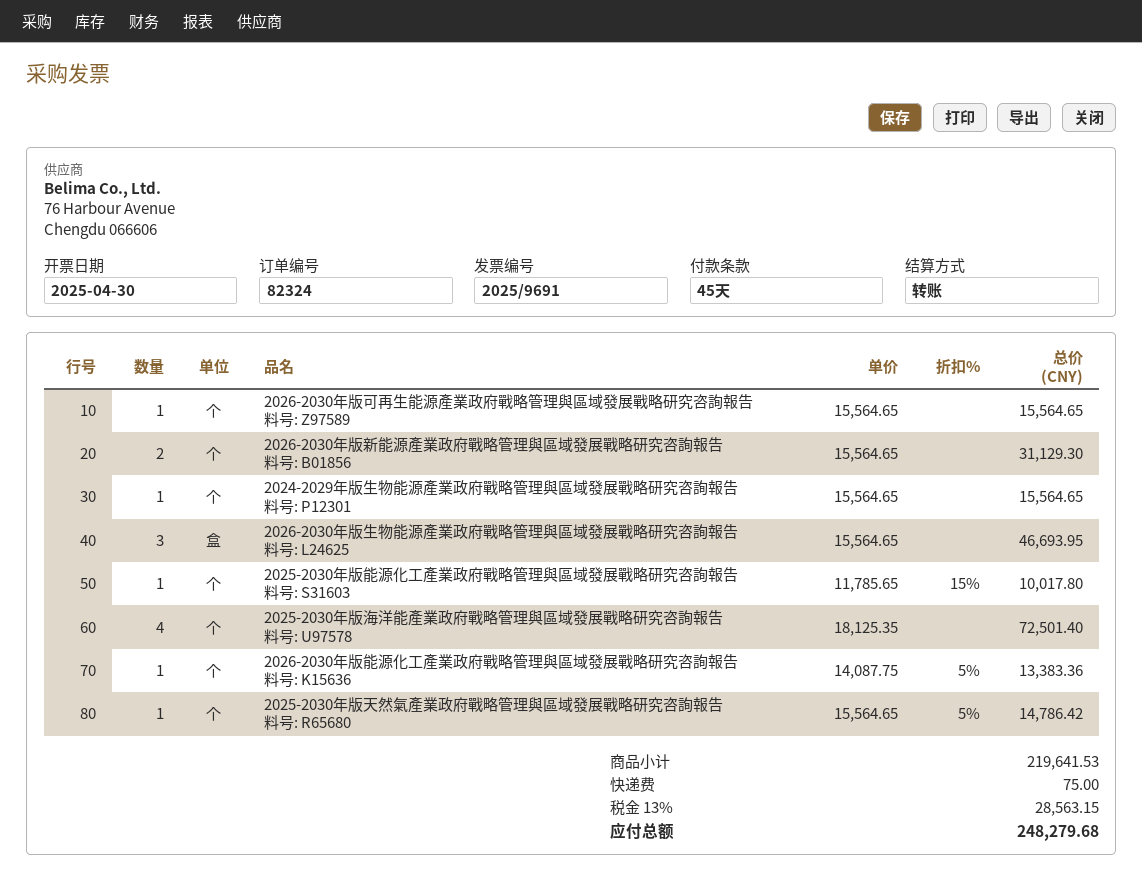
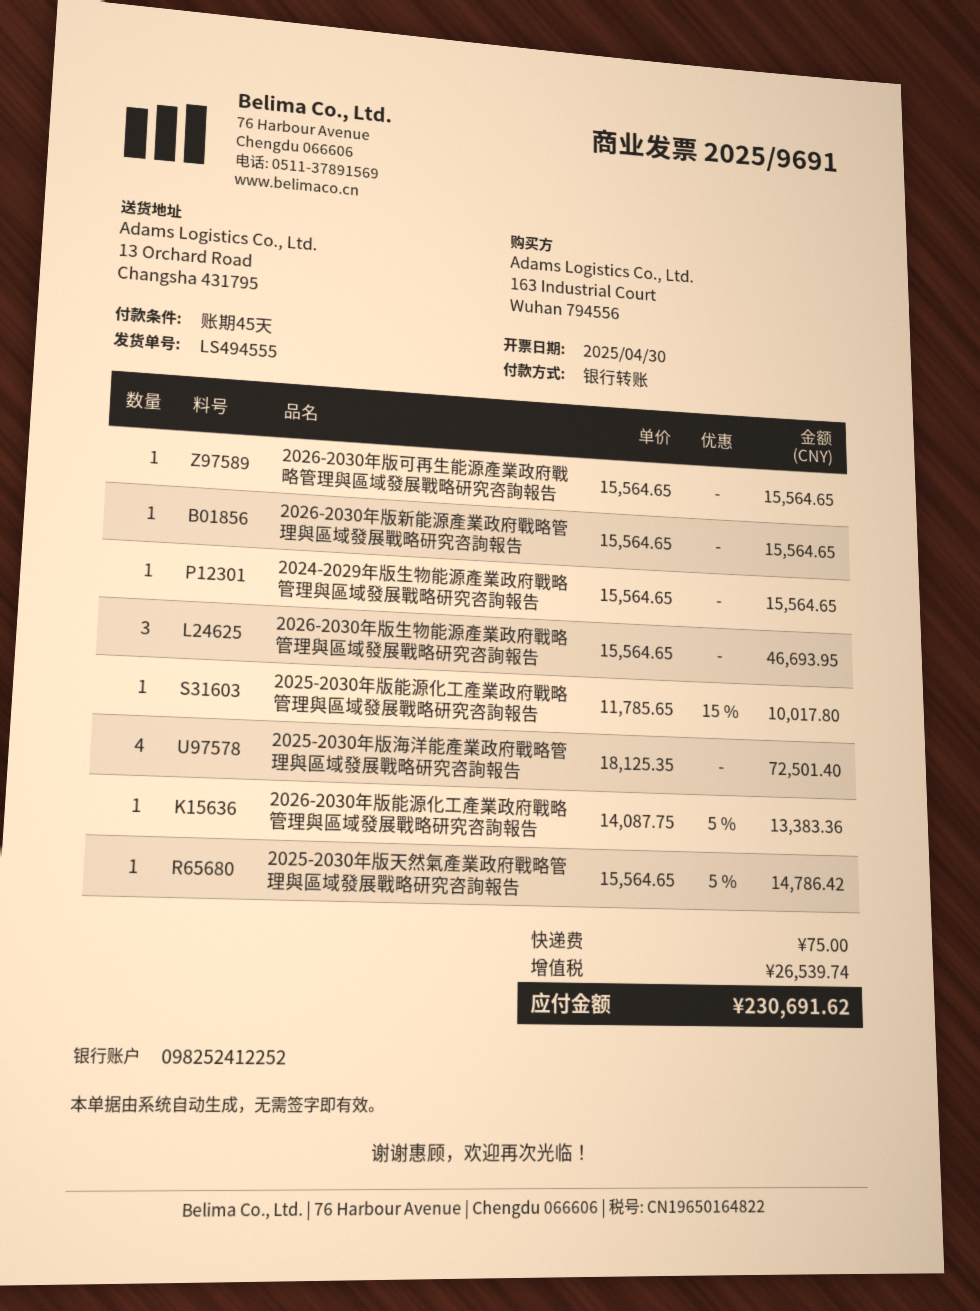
2026-2030年版新能源產業政府戰略管理與區域發展戰略研究咨詢報告: 2 x 15564.65 = 31129.30 -> 1 x 15564.65 = 15564.65
tax: 28563.15 -> 26539.74
total: 248279.68 -> 230691.62

